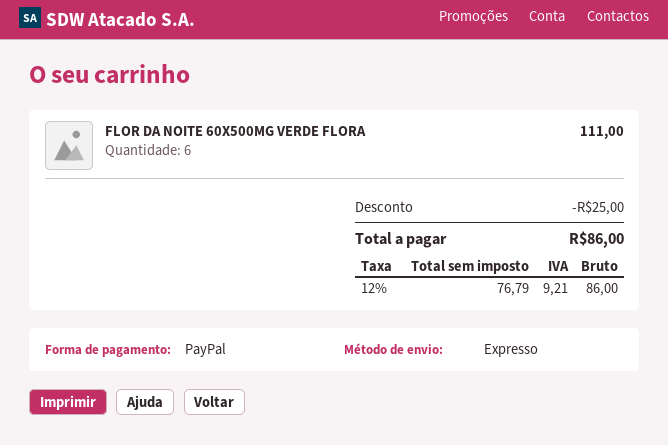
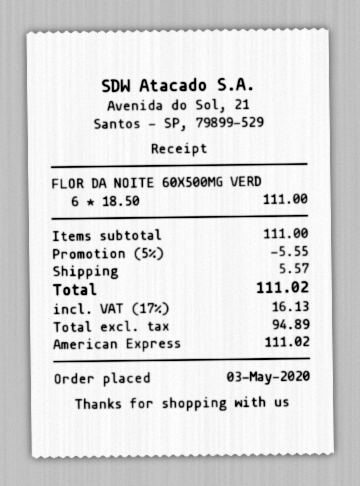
payment method: PayPal -> American Express
discount: 25.00 -> 5.55
shipping: none -> 5.57
net: 76.79 -> 94.89
tax: 12% = 9.21 -> 17% = 16.13
total: 86.00 -> 111.02

